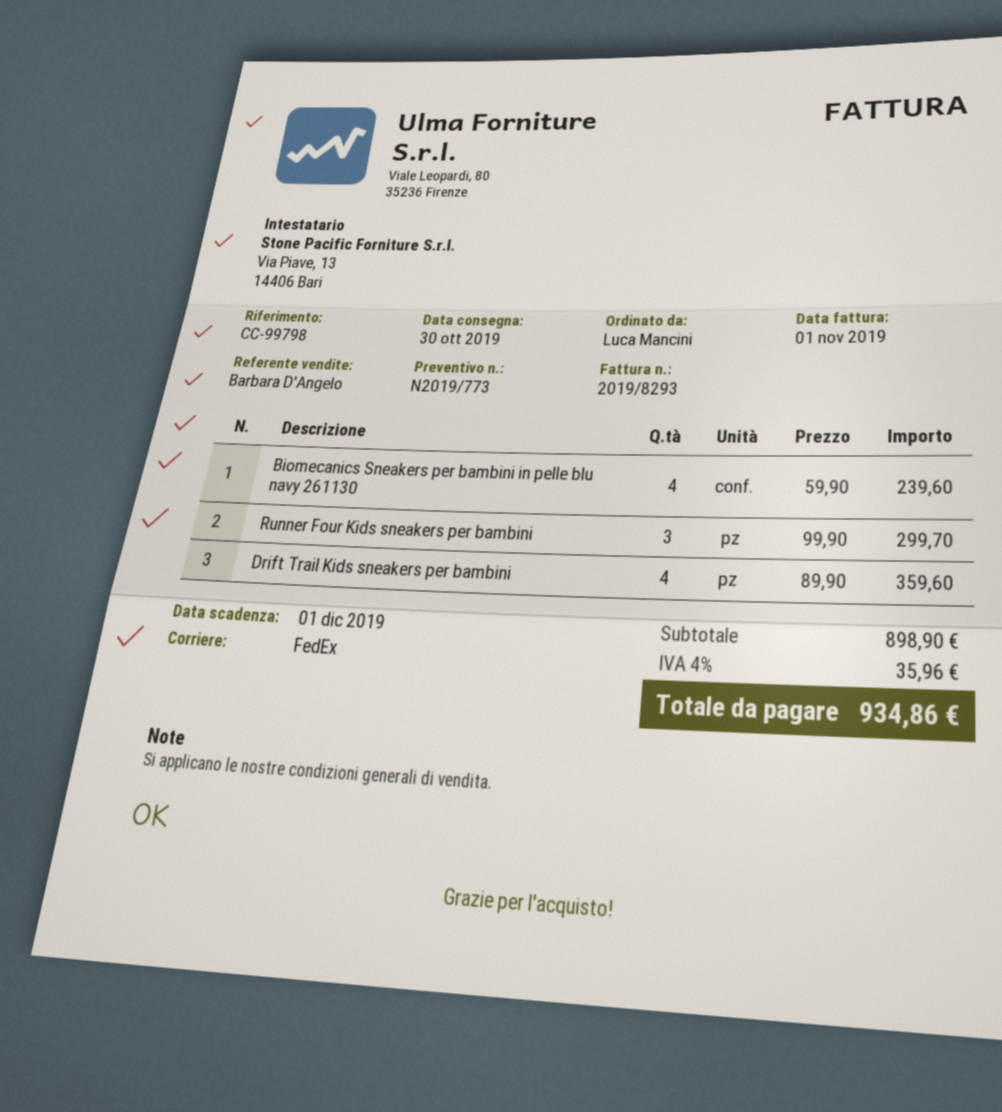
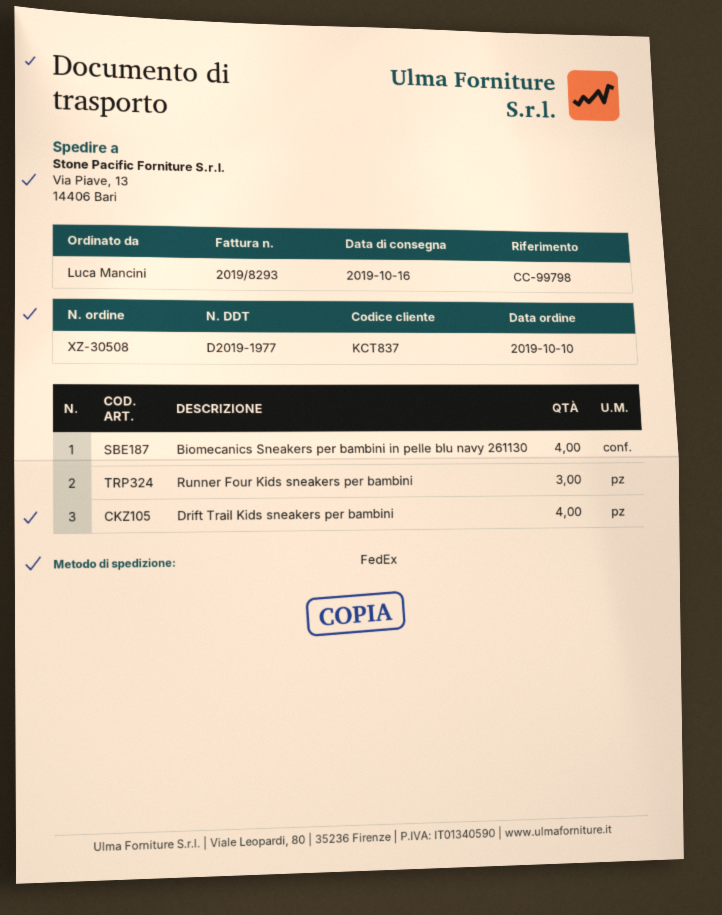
delivery date: 2019-10-30 -> 2019-10-16

